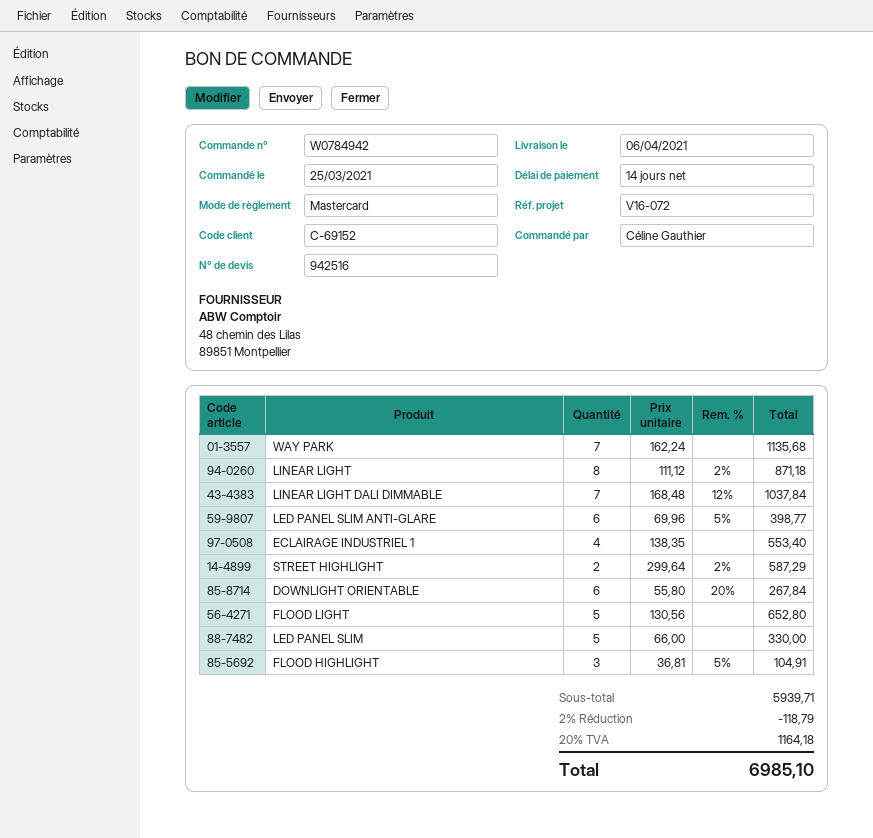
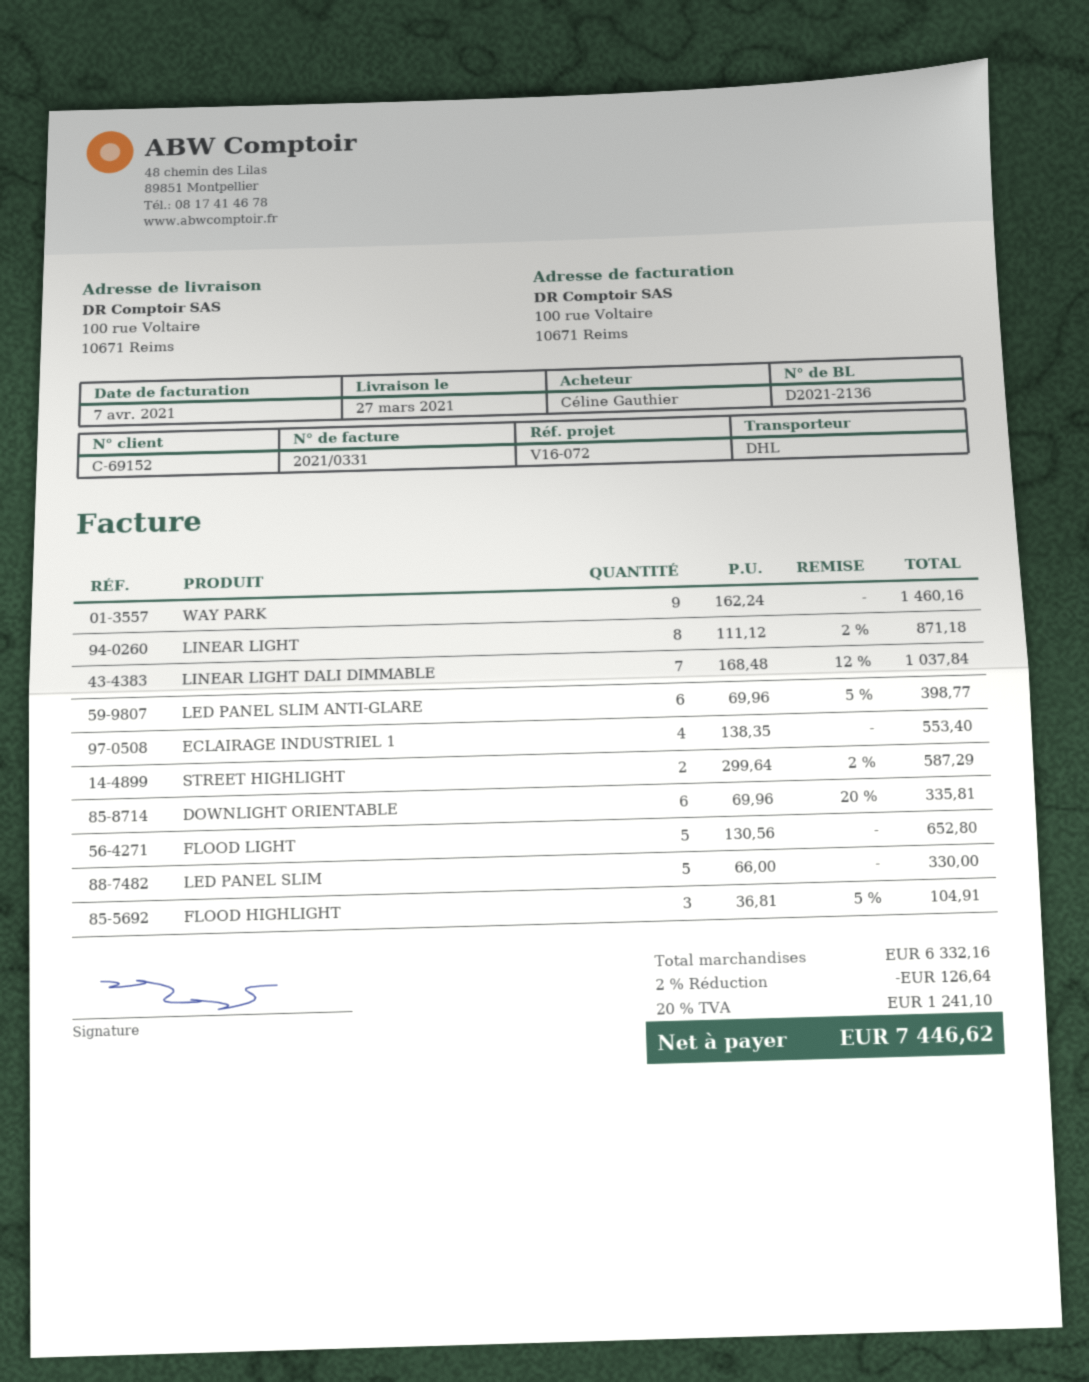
delivery date: 2021-04-06 -> 2021-03-27
WAY PARK: 7 x 162.24 = 1135.68 -> 9 x 162.24 = 1460.16
DOWNLIGHT ORIENTABLE: 6 x 55.80 - 20% = 267.84 -> 6 x 69.96 - 20% = 335.81
subtotal: 5939.71 -> 6332.16
discount: 2% = 118.79 -> 2% = 126.64
tax: 20% = 1164.18 -> 20% = 1241.10
total: 6985.10 -> 7446.62

